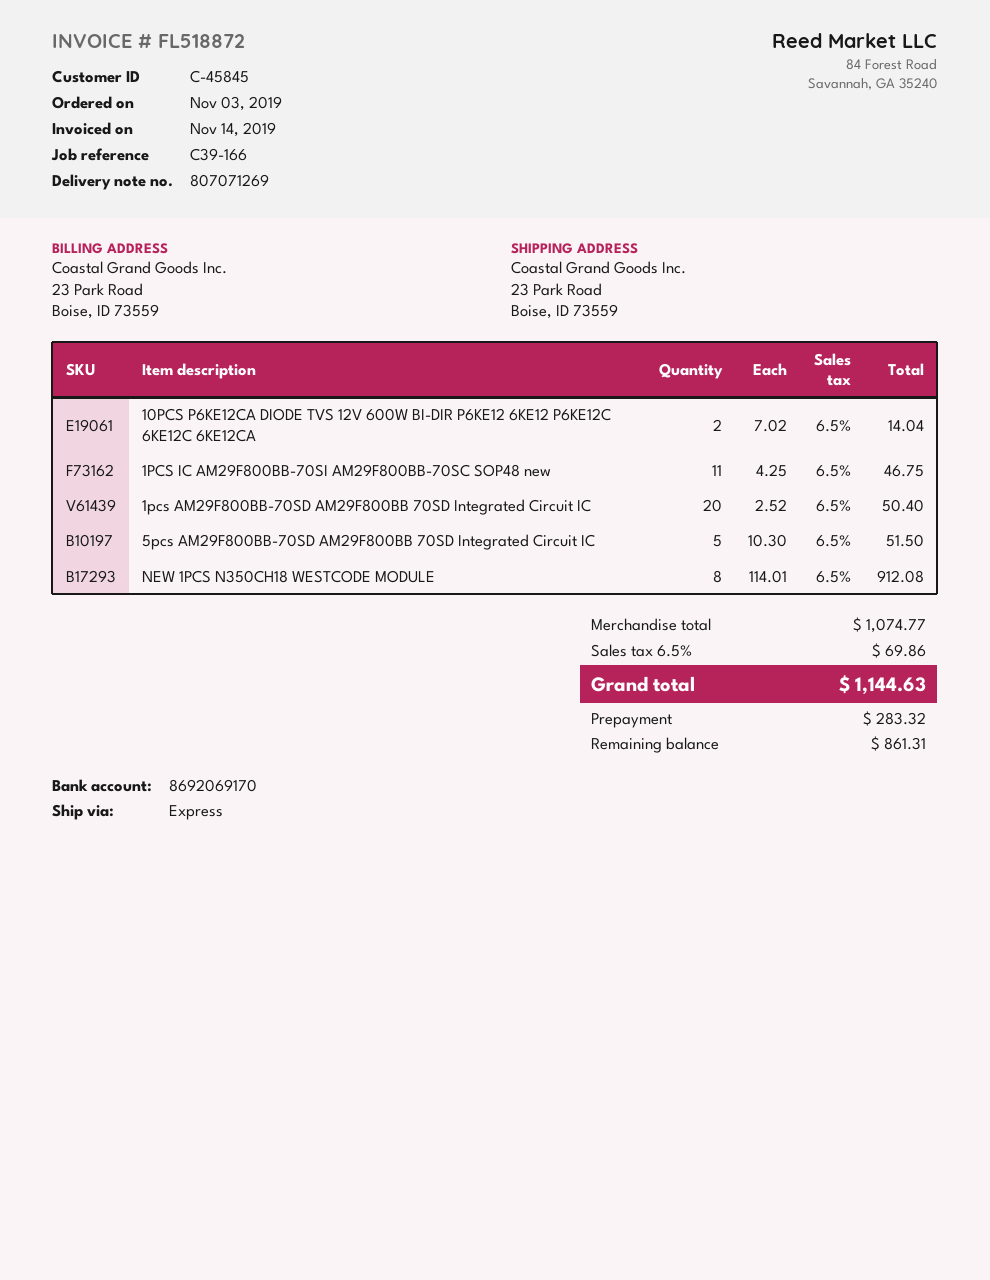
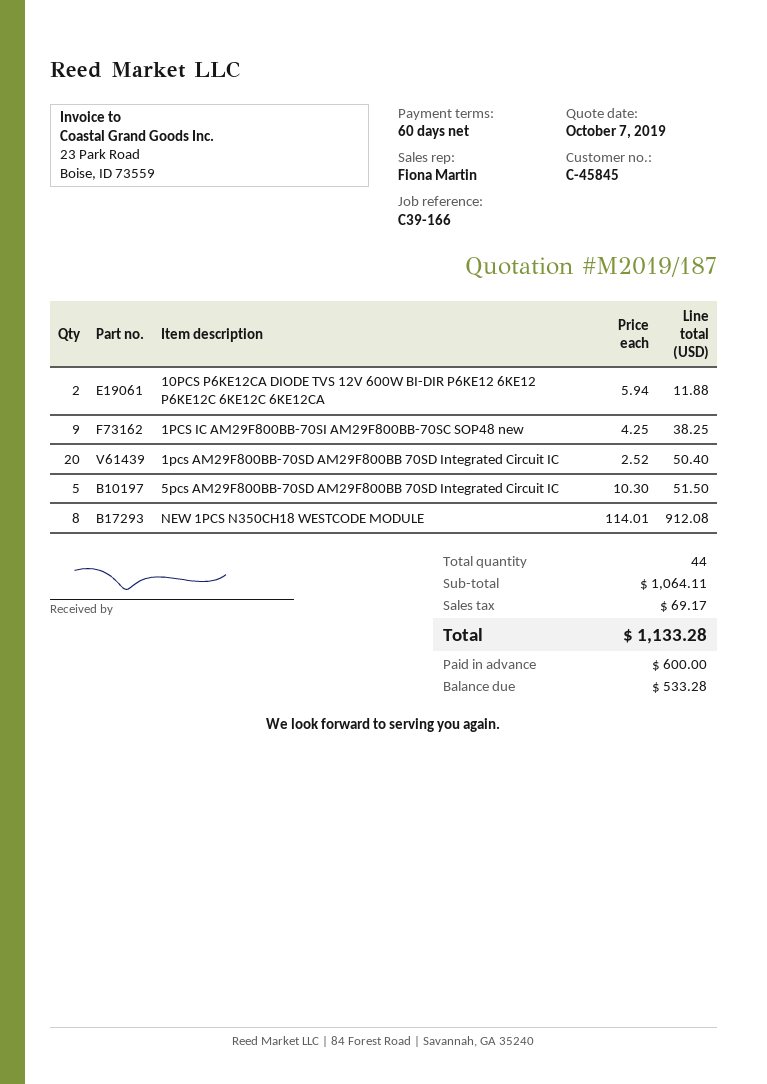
10PCS P6KE12CA DIODE TVS 12V 600W BI-DIR P6KE12 6KE12 P6KE12C 6KE12C 6KE12CA: 2 x 7.02 = 14.04 -> 2 x 5.94 = 11.88
1PCS IC AM29F800BB-70SI AM29F800BB-70SC SOP48 new: 11 x 4.25 = 46.75 -> 9 x 4.25 = 38.25
subtotal: 1074.77 -> 1064.11
tax: 69.86 -> 69.17
total: 1144.63 -> 1133.28
deposit: 283.32 -> 600.00
balance: 861.31 -> 533.28

